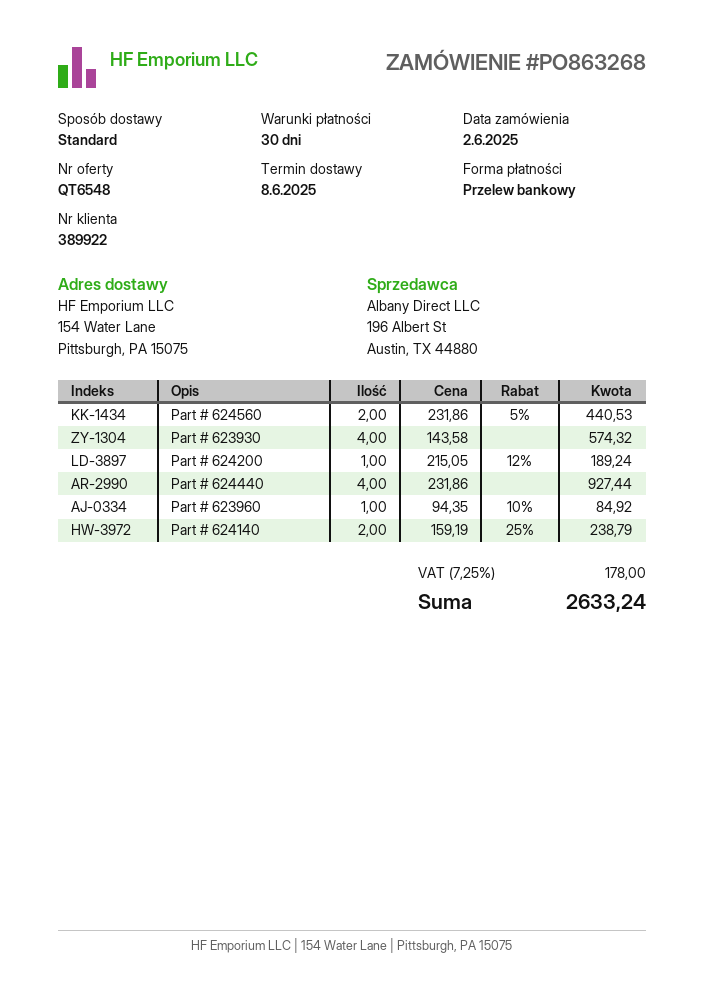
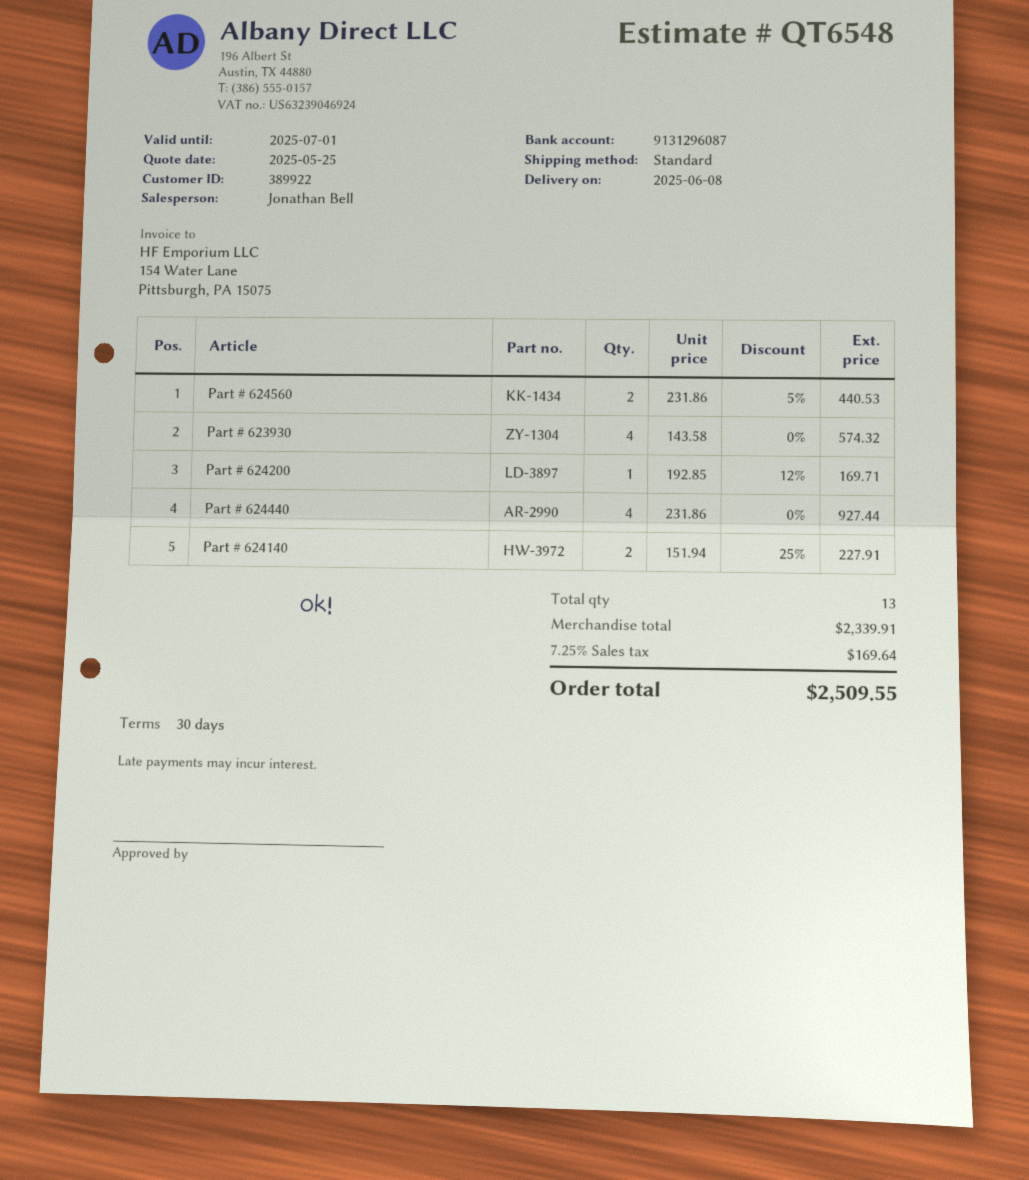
Part # 624200: 1 x 215.05 - 12% = 189.24 -> 1 x 192.85 - 12% = 169.71
Part # 623960: 1 x 94.35 - 10% = 84.92 -> none
Part # 624140: 2 x 159.19 - 25% = 238.79 -> 2 x 151.94 - 25% = 227.91
tax: 7.25% = 178.00 -> 7.25% = 169.64
total: 2633.24 -> 2509.55

